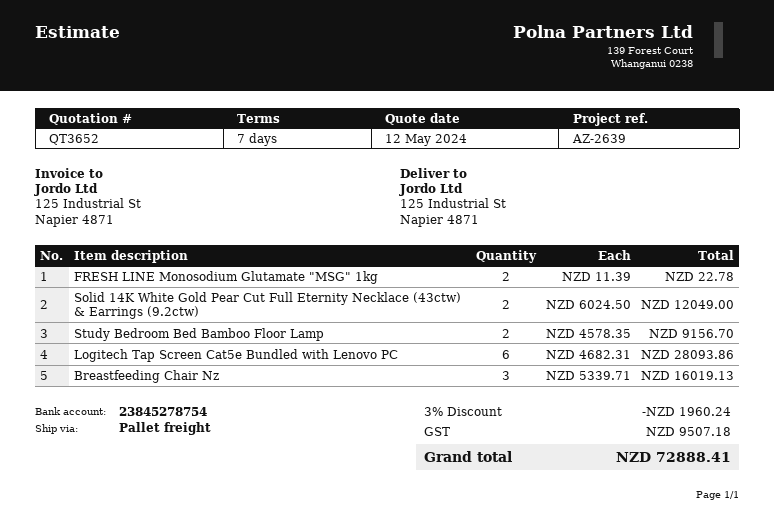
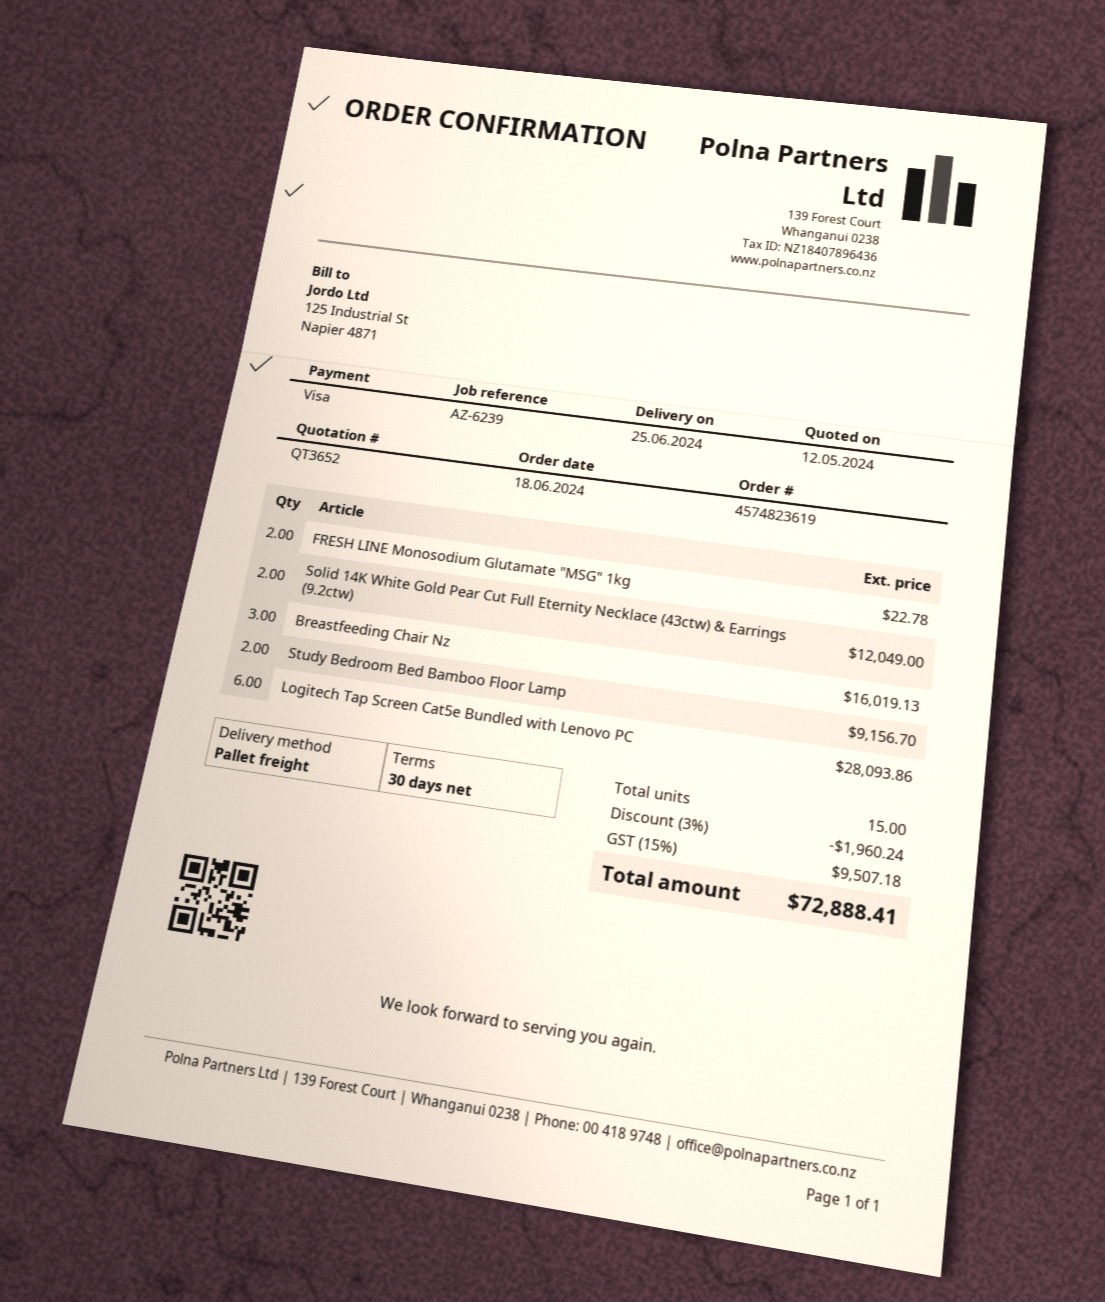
payment terms: 7 days -> 30 days
reference: AZ-2639 -> AZ-6239

